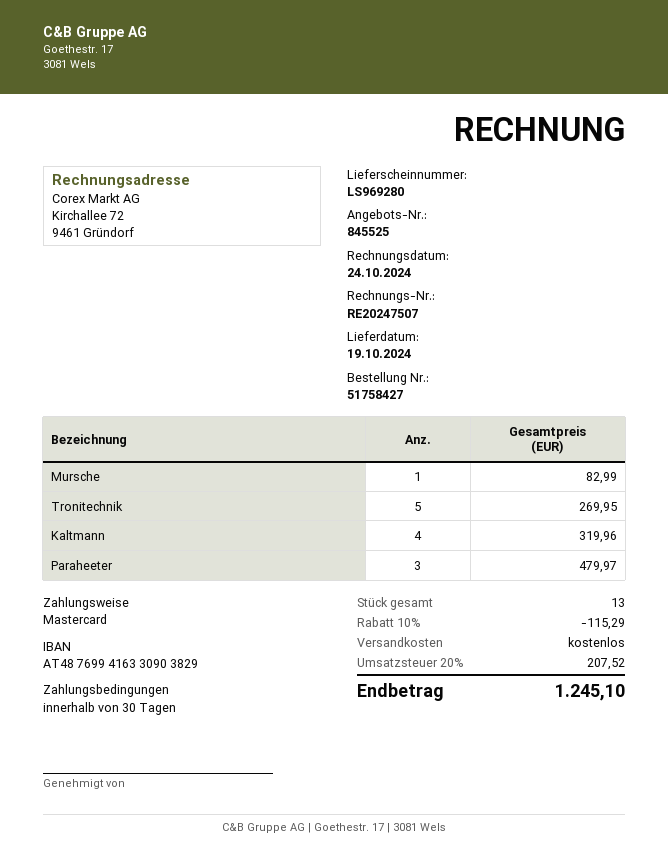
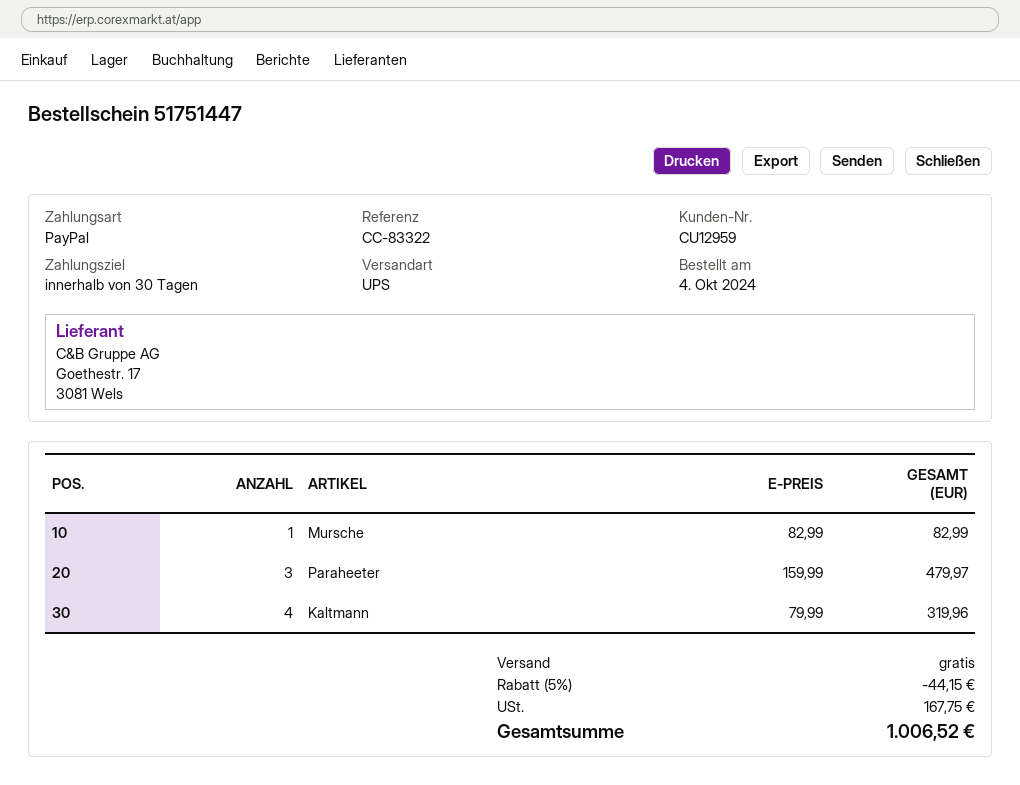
order number: 51758427 -> 51751447
payment method: Mastercard -> PayPal
Tronitechnik: 5 for 269.95 -> none
discount: 10% = 115.29 -> 5% = 44.15
tax: 207.52 -> 167.75
total: 1245.10 -> 1006.52

